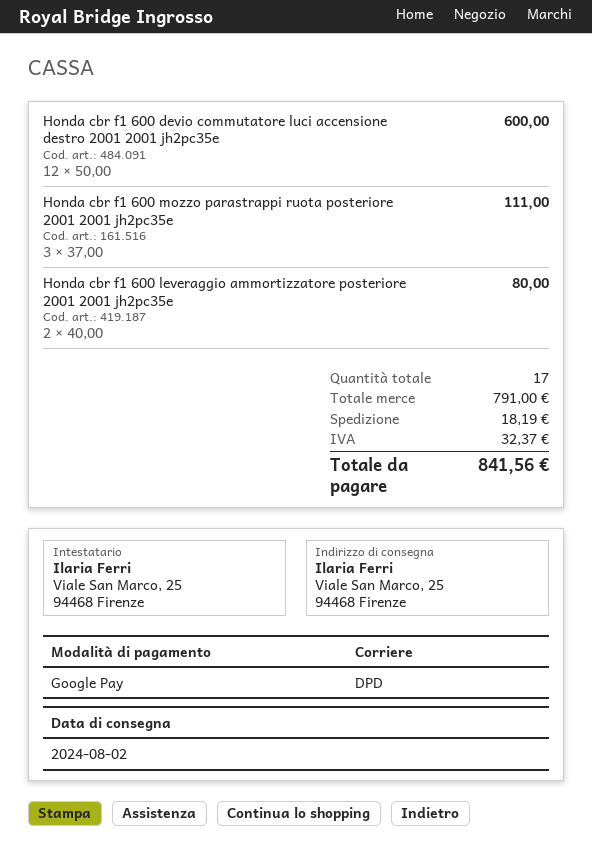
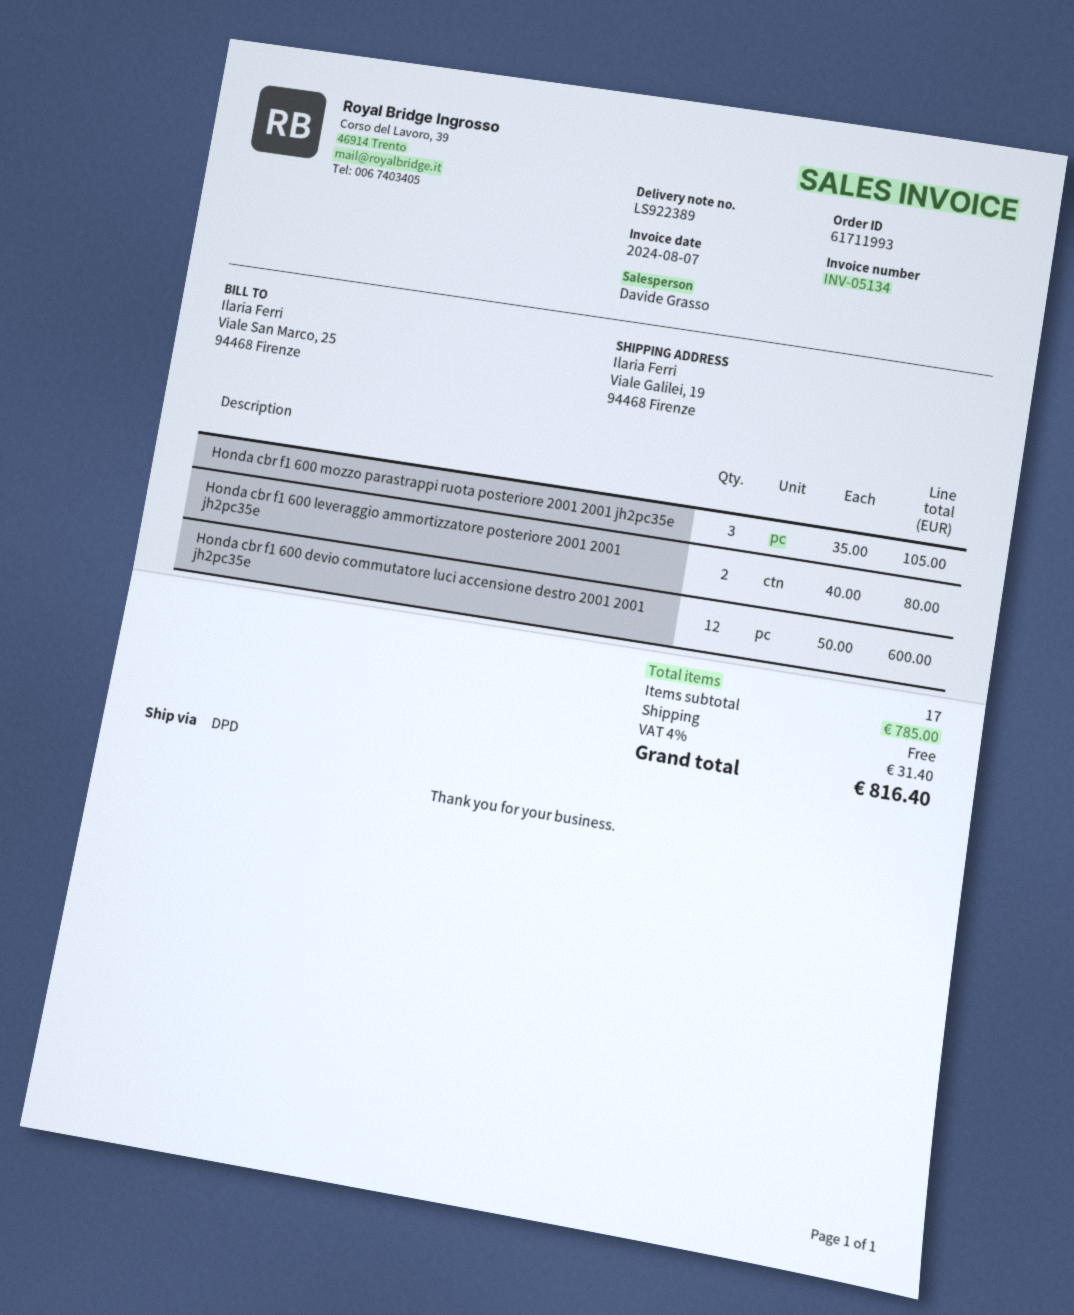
ship to: Viale San Marco, 25, 94468 Firenze -> Viale Galilei, 19, 94468 Firenze
Honda cbr f1 600 mozzo parastrappi ruota posteriore 2001 2001 jh2pc35e: 3 x 37.00 = 111.00 -> 3 x 35.00 = 105.00
subtotal: 791.00 -> 785.00
shipping: 18.19 -> 0.00
tax: 32.37 -> 31.40
total: 841.56 -> 816.40

